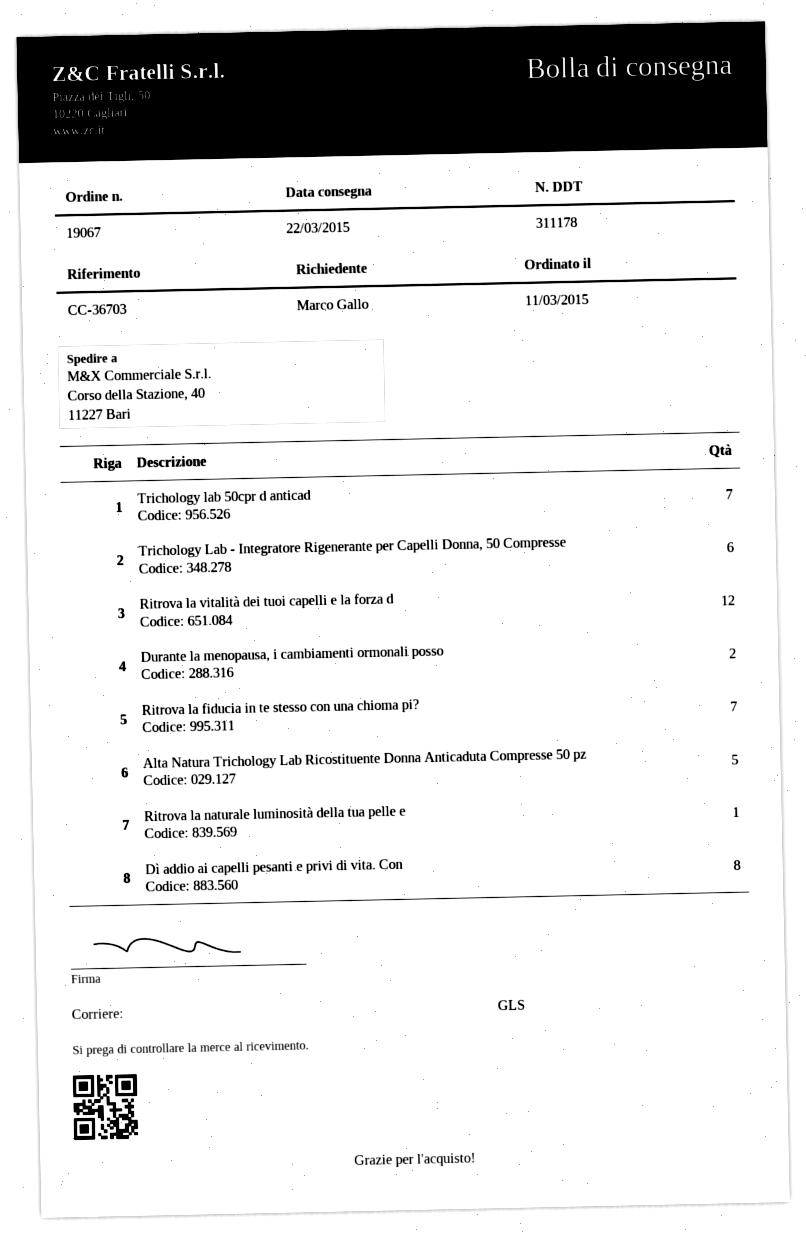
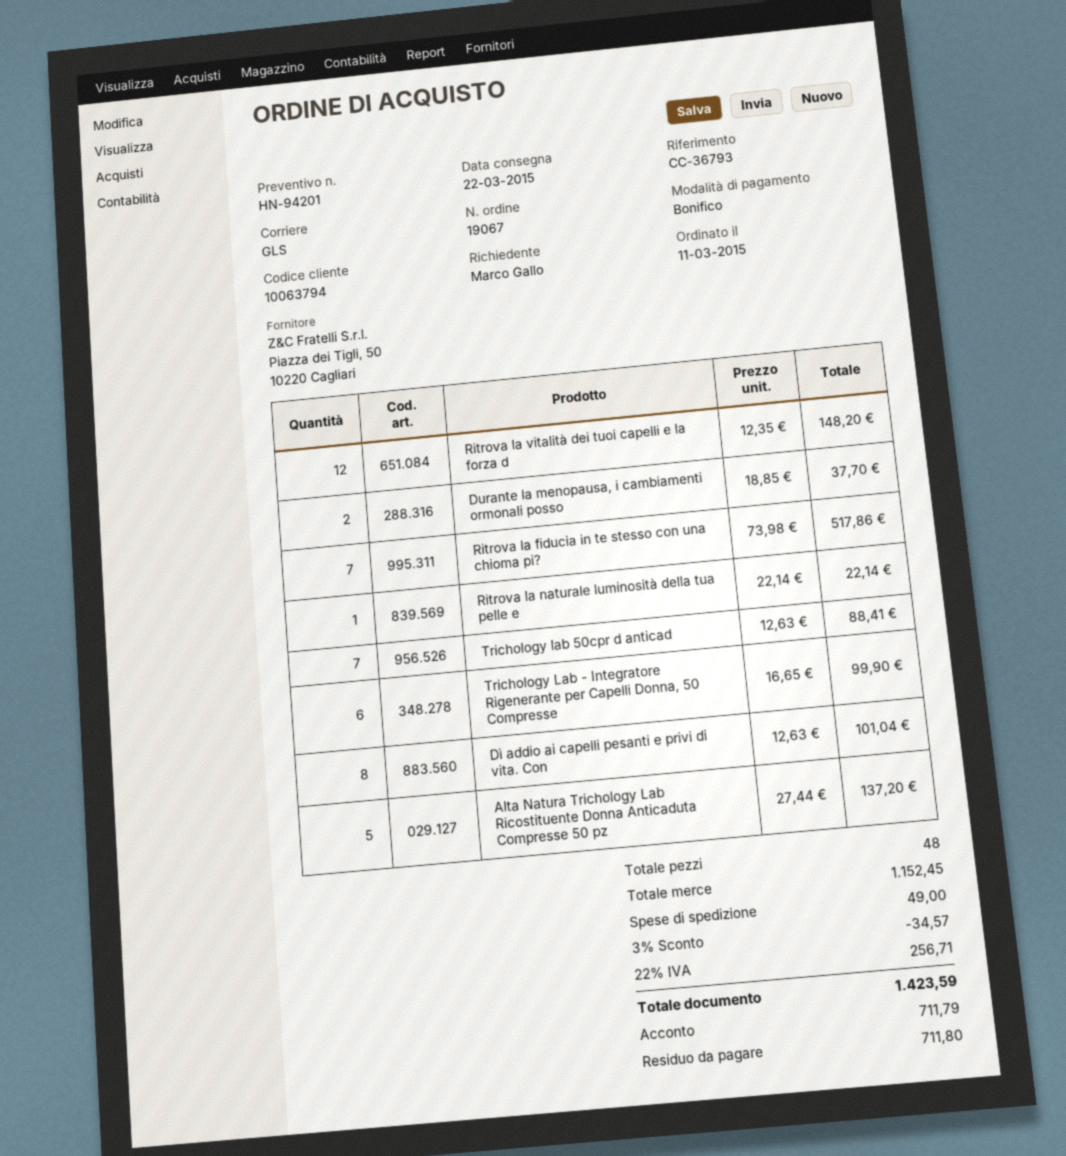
reference: CC-36703 -> CC-36793

